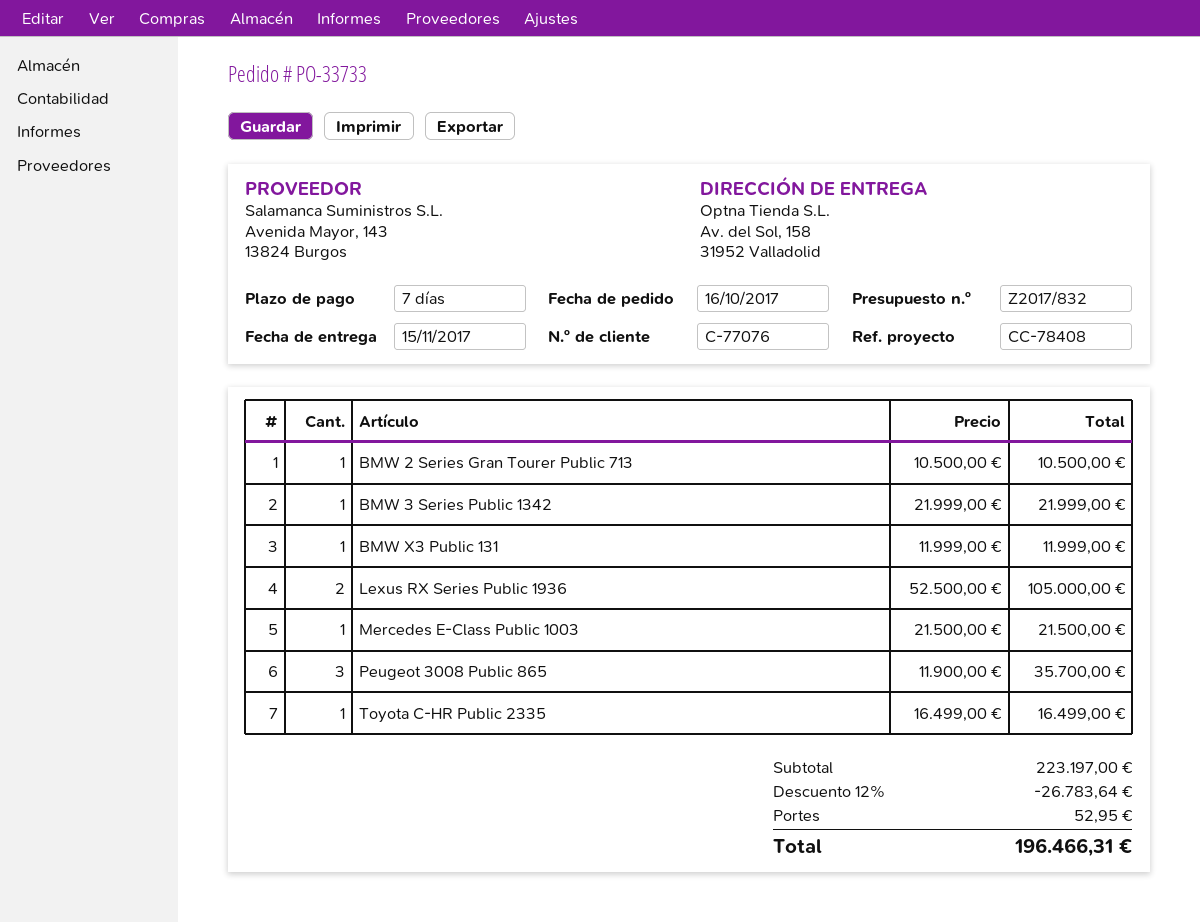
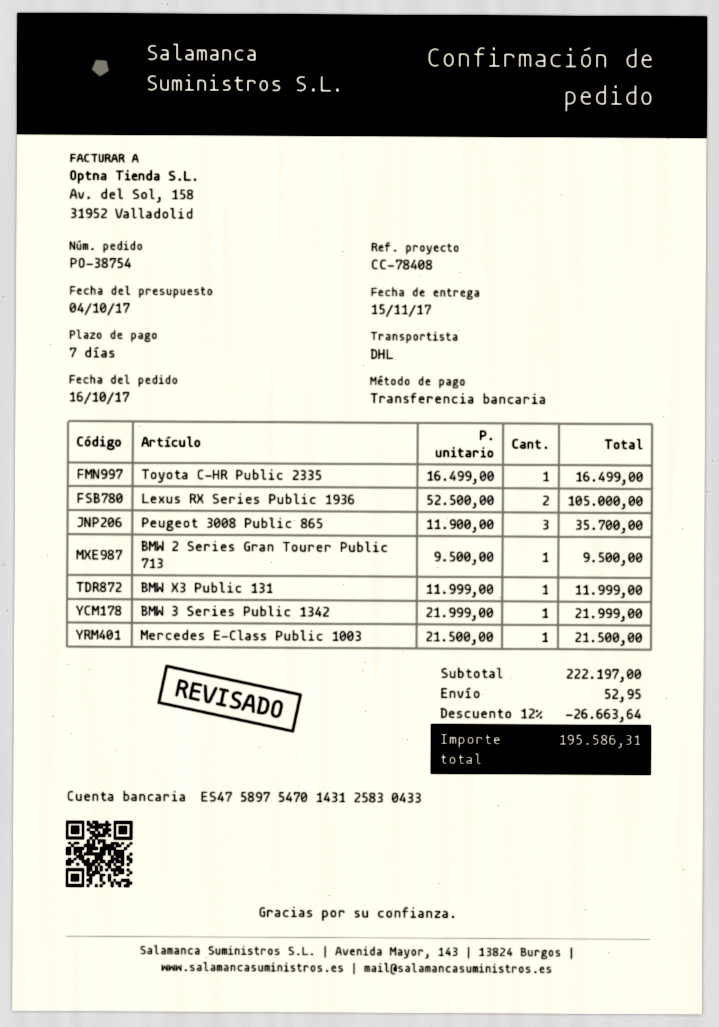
order number: PO-33733 -> PO-38754
BMW 2 Series Gran Tourer Public 713: 1 x 10500.00 = 10500.00 -> 1 x 9500.00 = 9500.00
subtotal: 223197.00 -> 222197.00
discount: 12% = 26783.64 -> 12% = 26663.64
total: 196466.31 -> 195586.31

